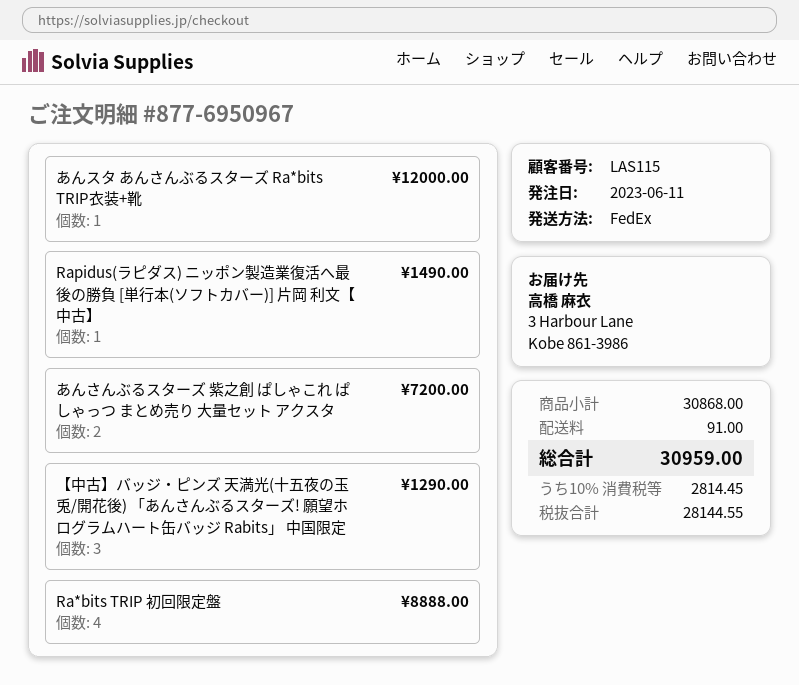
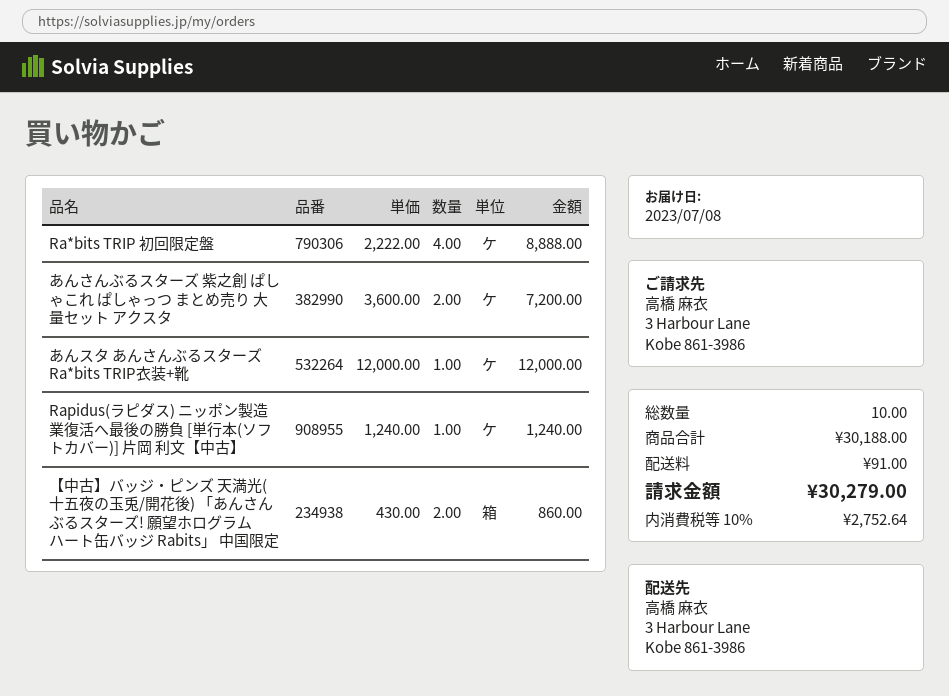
Rapidus(ラピダス) ニッポン製造業復活へ最後の勝負 [単行本(ソフトカバー)] 片岡 利文【中古】: 1 for 1490.00 -> 1 for 1240.00
【中古】バッジ・ピンズ 天満光(十五夜の玉兎/開花後) 「あんさんぶるスターズ! 願望ホログラムハート缶バッジ Rabits」 中国限定: 3 for 1290.00 -> 2 for 860.00
subtotal: 30868.00 -> 30188.00
tax: 10% = 2814.45 -> 10% = 2752.64
total: 30959.00 -> 30279.00

